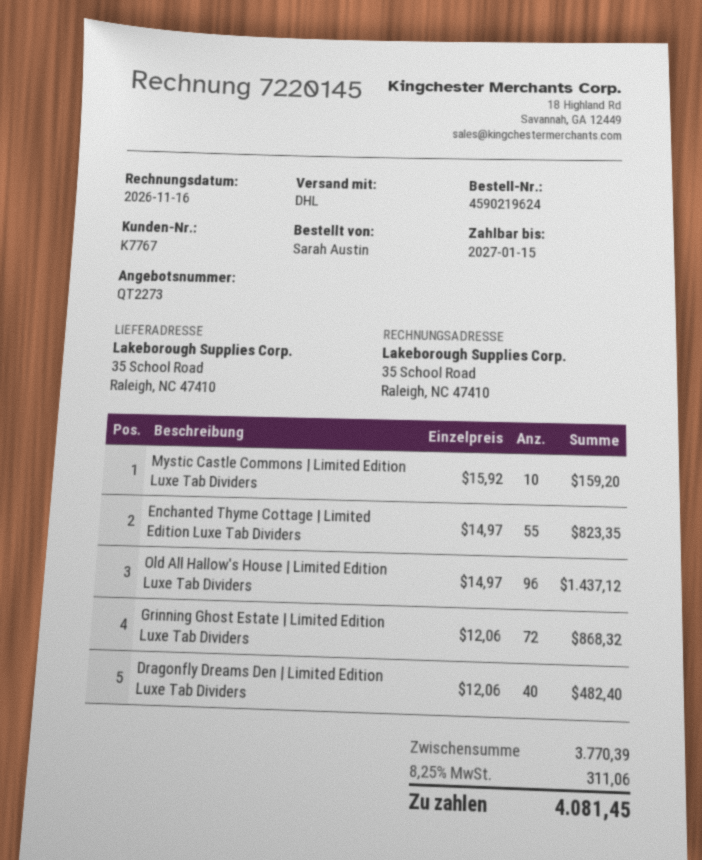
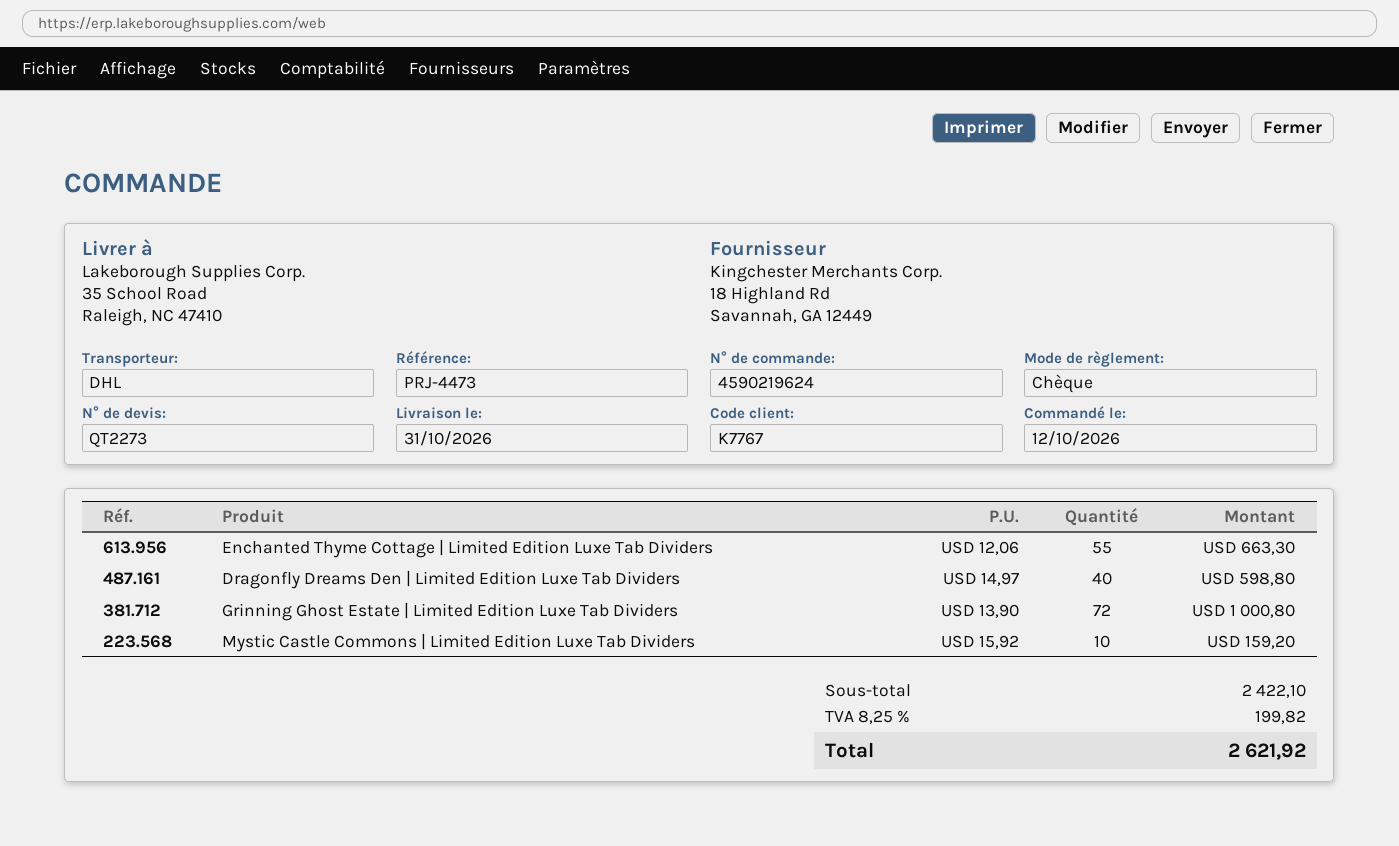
Enchanted Thyme Cottage | Limited Edition Luxe Tab Dividers: 55 x 14.97 = 823.35 -> 55 x 12.06 = 663.30
Old All Hallow's House | Limited Edition Luxe Tab Dividers: 96 x 14.97 = 1437.12 -> none
Grinning Ghost Estate | Limited Edition Luxe Tab Dividers: 72 x 12.06 = 868.32 -> 72 x 13.90 = 1000.80
Dragonfly Dreams Den | Limited Edition Luxe Tab Dividers: 40 x 12.06 = 482.40 -> 40 x 14.97 = 598.80
subtotal: 3770.39 -> 2422.10
tax: 8.25% = 311.06 -> 8.25% = 199.82
total: 4081.45 -> 2621.92

